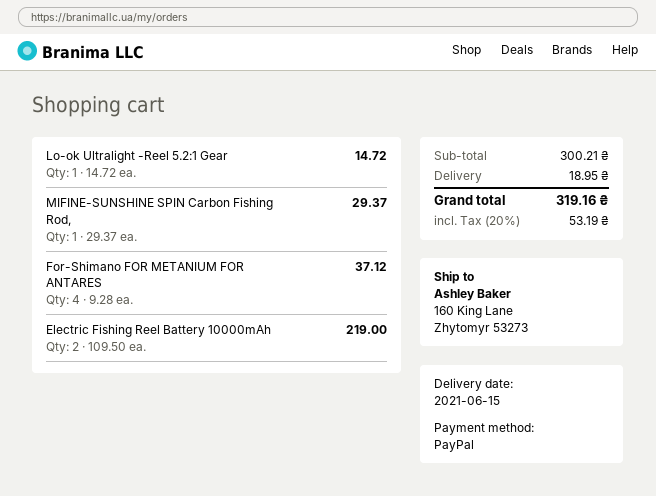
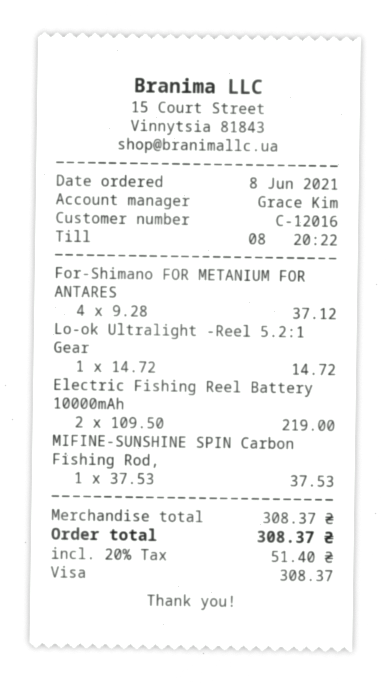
payment method: PayPal -> Visa
MIFINE-SUNSHINE SPIN Carbon Fishing Rod,: 1 x 29.37 = 29.37 -> 1 x 37.53 = 37.53
subtotal: 300.21 -> 308.37
shipping: 18.95 -> none
tax: 20% = 53.19 -> 20% = 51.40
total: 319.16 -> 308.37

